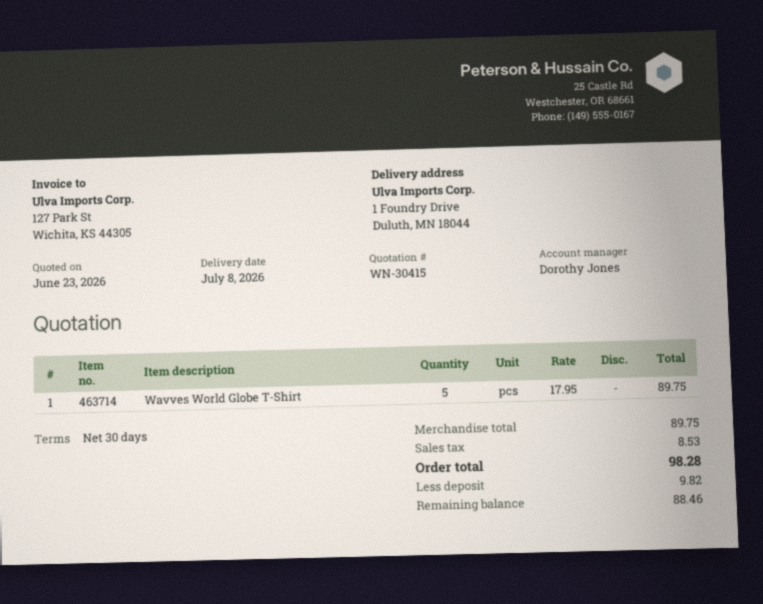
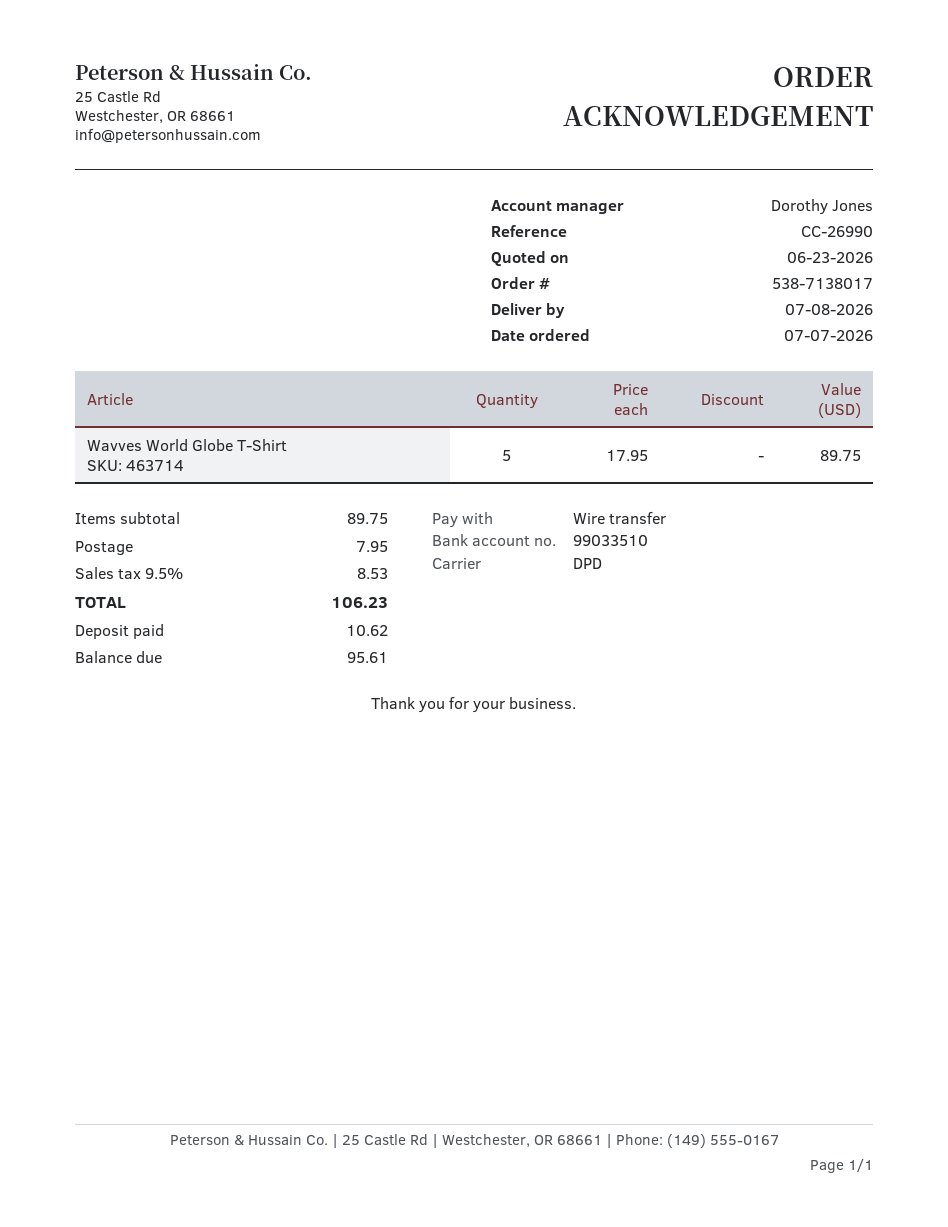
shipping: none -> 7.95
total: 98.28 -> 106.23
deposit: 9.82 -> 10.62
balance: 88.46 -> 95.61

